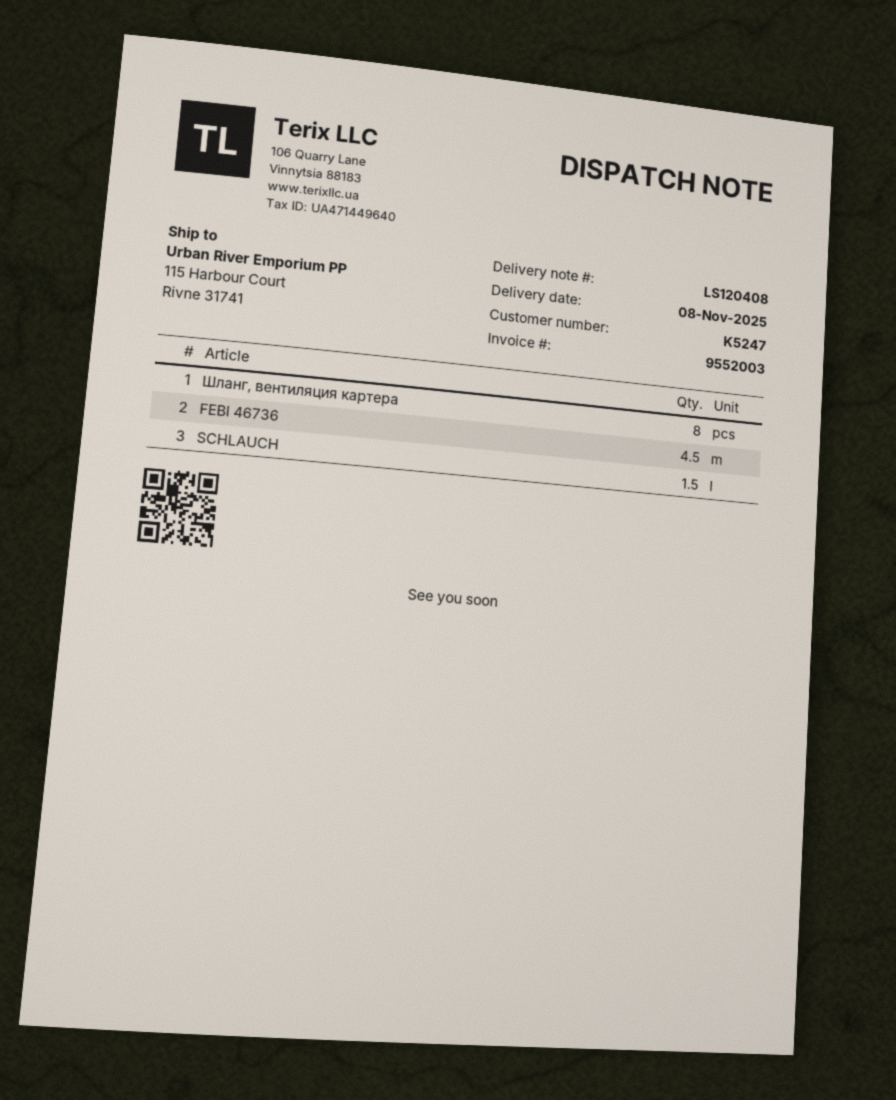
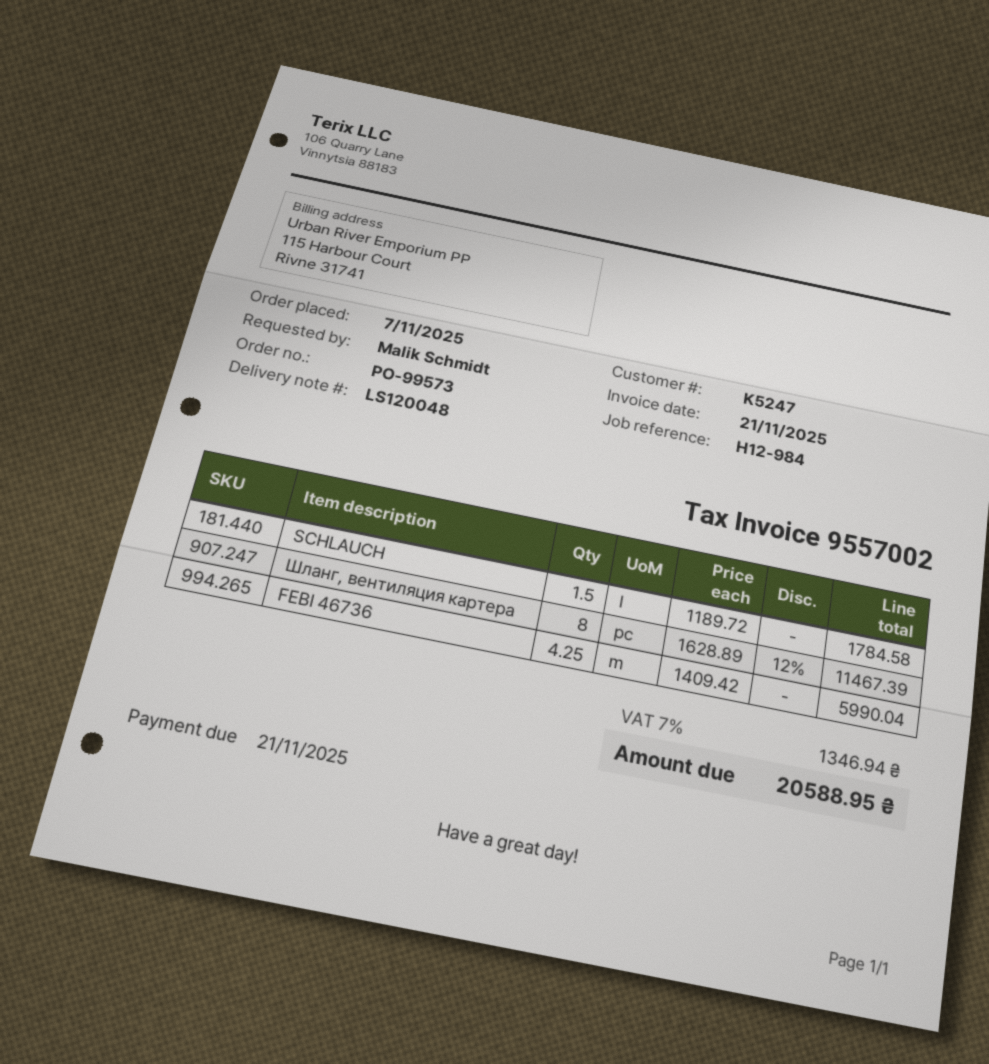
delivery note number: LS120408 -> LS120048
invoice number: 9552003 -> 9557002
FEBI 46736: 4.5 -> 4.25

